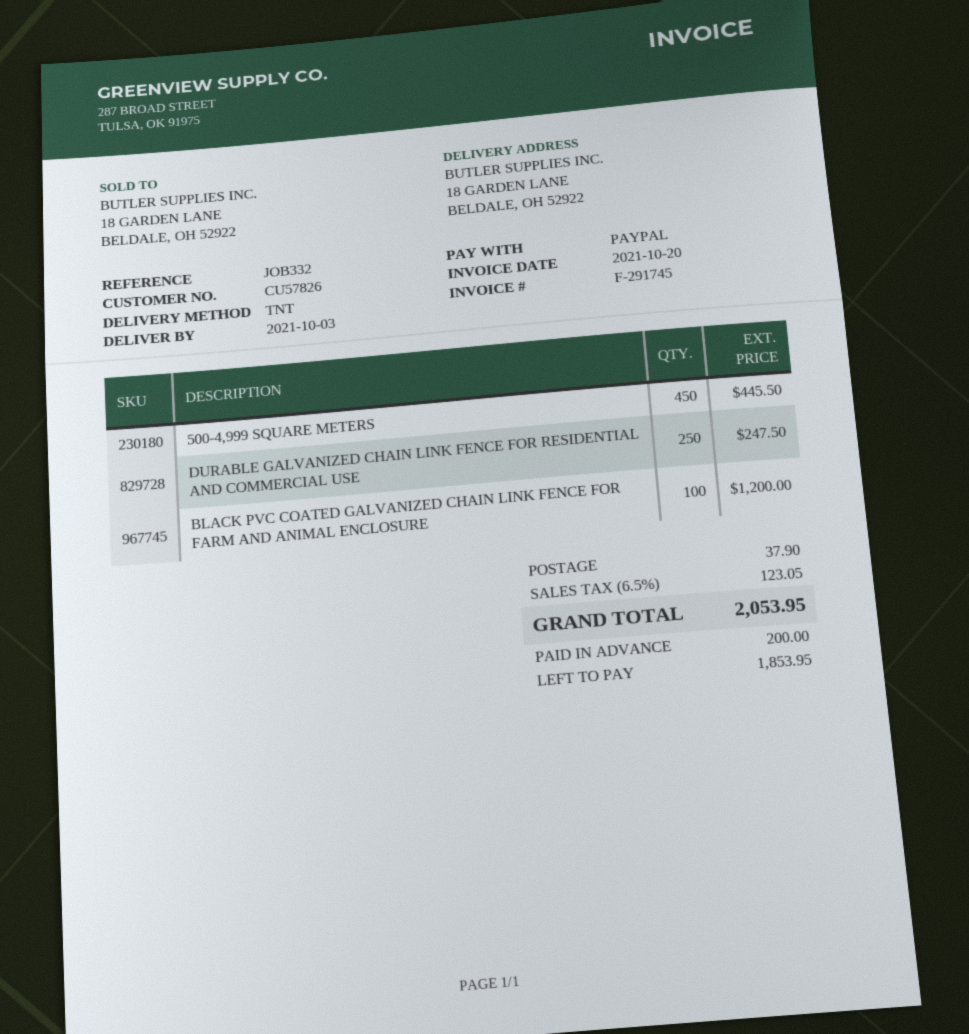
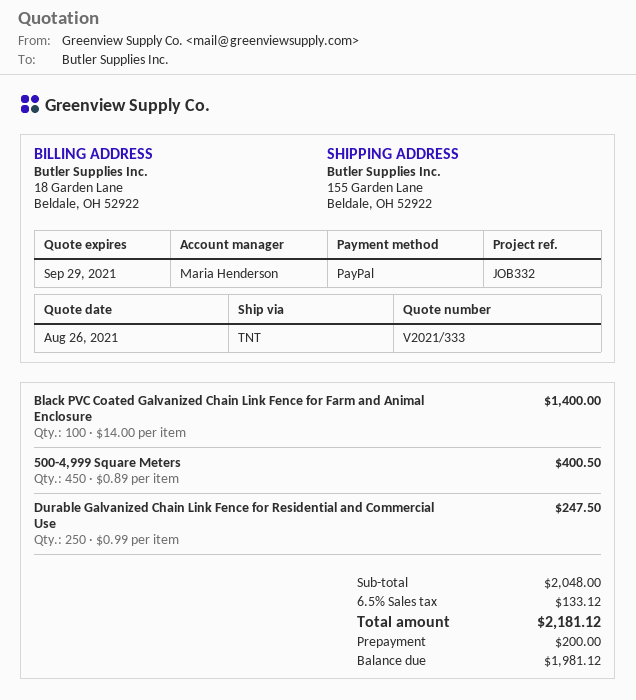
ship to: 18 GARDEN LANE, BELDALE, OH 52922 -> 155 Garden Lane, Beldale, OH 52922
500-4,999 SQUARE METERS: 450 for 445.50 -> 450 for 400.50
BLACK PVC COATED GALVANIZED CHAIN LINK FENCE FOR FARM AND ANIMAL ENCLOSURE: 100 for 1200.00 -> 100 for 1400.00
shipping: 37.90 -> none
tax: 6.5% = 123.05 -> 6.5% = 133.12
total: 2053.95 -> 2181.12
balance: 1853.95 -> 1981.12

